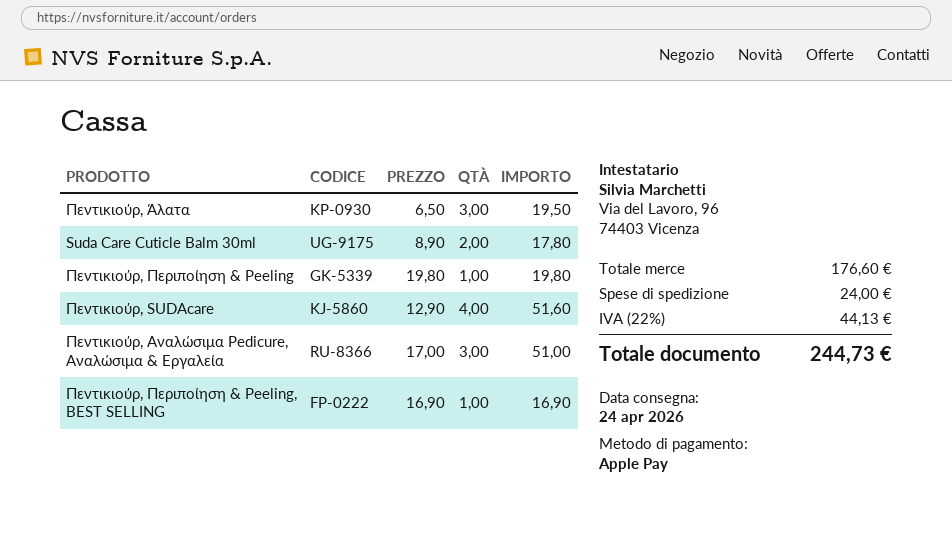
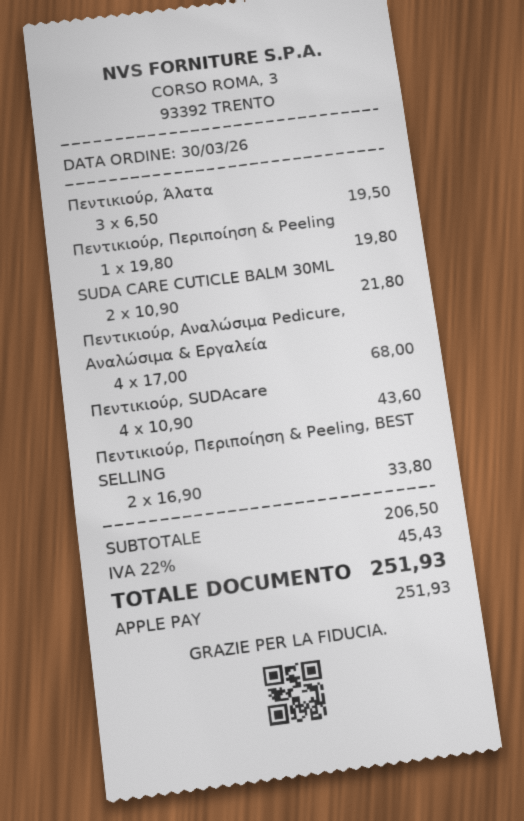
Suda Care Cuticle Balm 30ml: 2 x 8.90 = 17.80 -> 2 x 10.90 = 21.80
Πεντικιούρ, SUDAcare: 4 x 12.90 = 51.60 -> 4 x 10.90 = 43.60
Πεντικιούρ, Αναλώσιμα Pedicure, Αναλώσιμα & Εργαλεία: 3 x 17.00 = 51.00 -> 4 x 17.00 = 68.00
Πεντικιούρ, Περιποίηση & Peeling, BEST SELLING: 1 x 16.90 = 16.90 -> 2 x 16.90 = 33.80
subtotal: 176.60 -> 206.50
shipping: 24.00 -> none
tax: 22% = 44.13 -> 22% = 45.43
total: 244.73 -> 251.93

